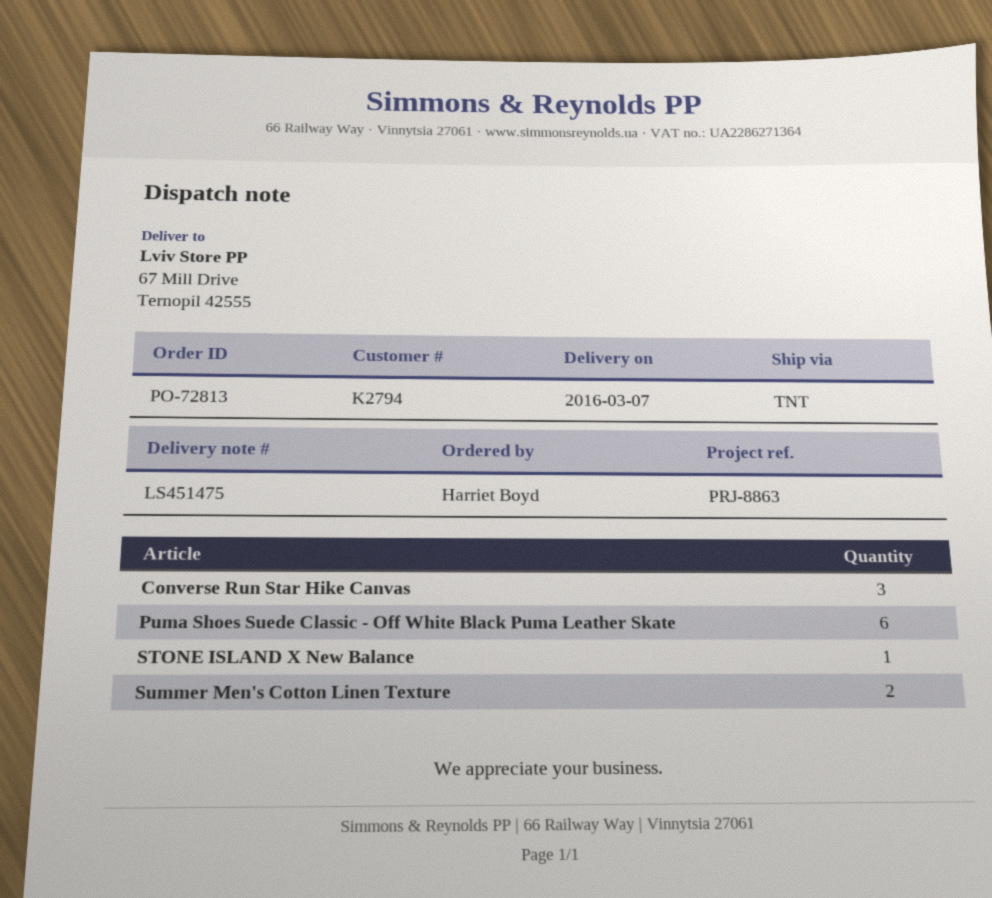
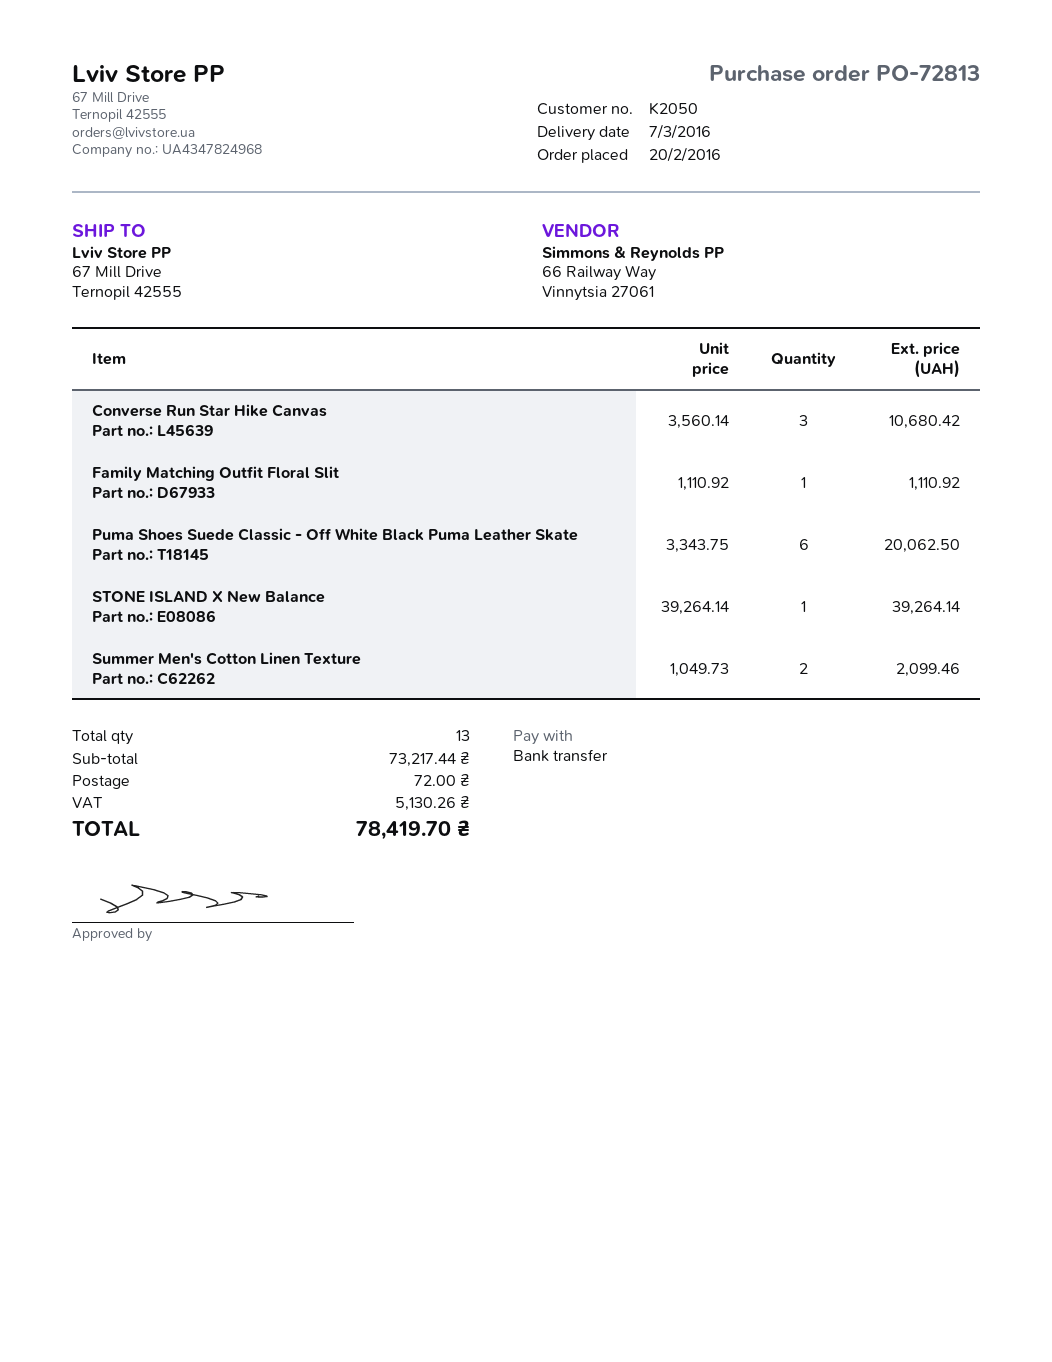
customer number: K2794 -> K2050
Family Matching Outfit Floral Slit: none -> 1

